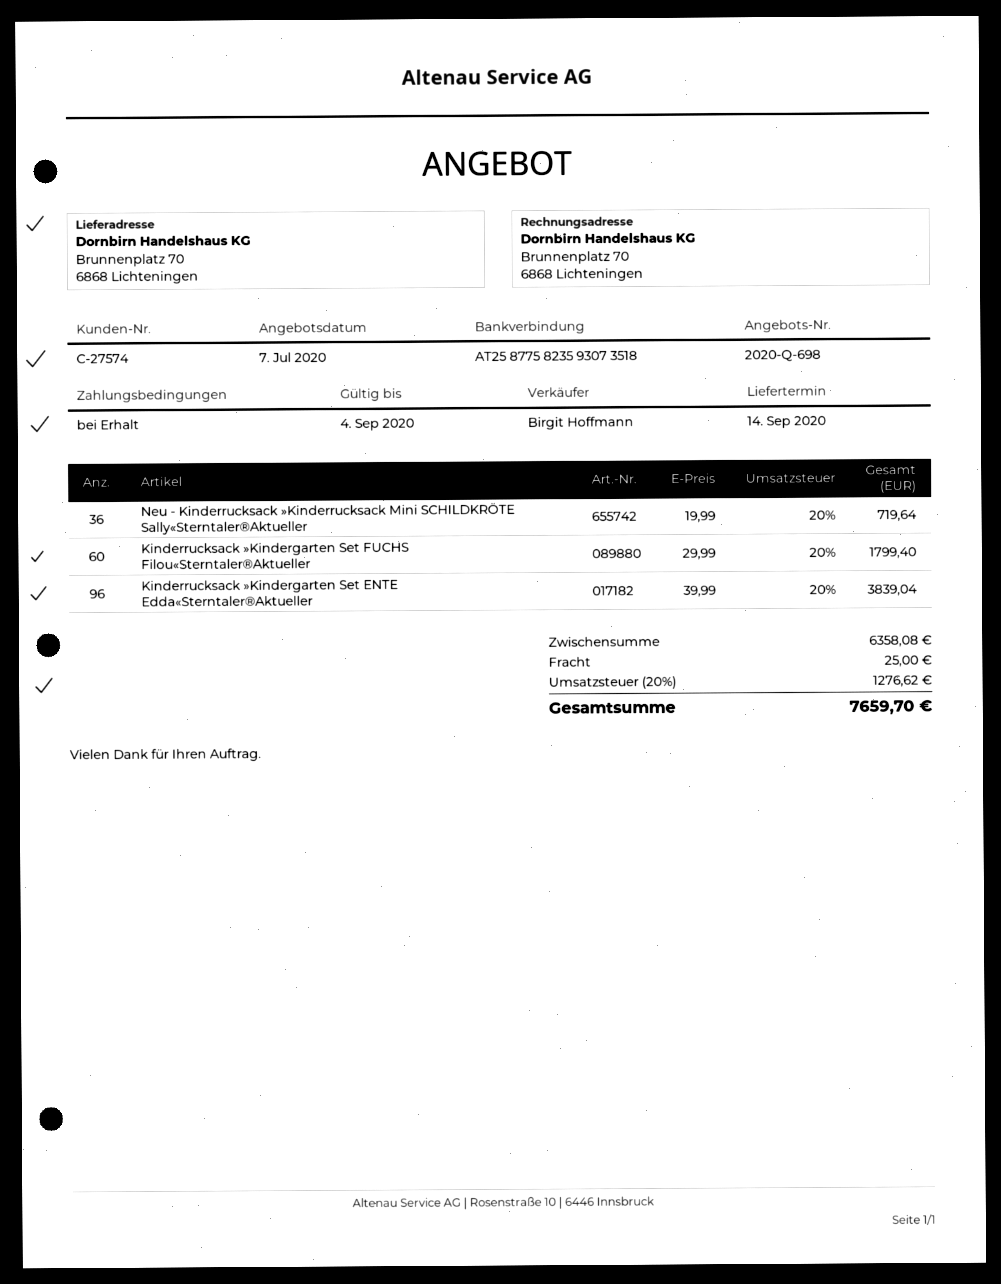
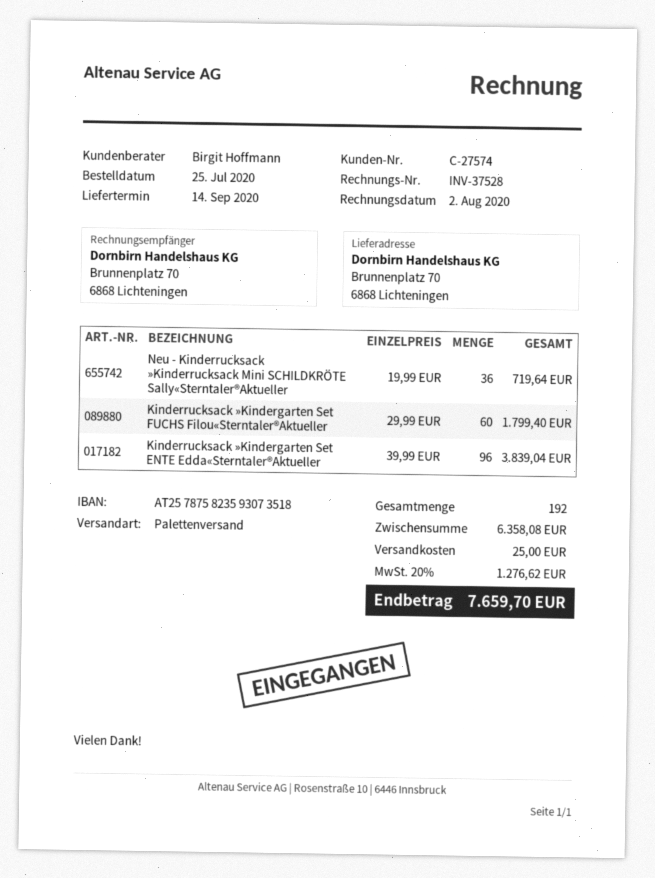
bank account: AT258775823593073518 -> AT257875823593073518

